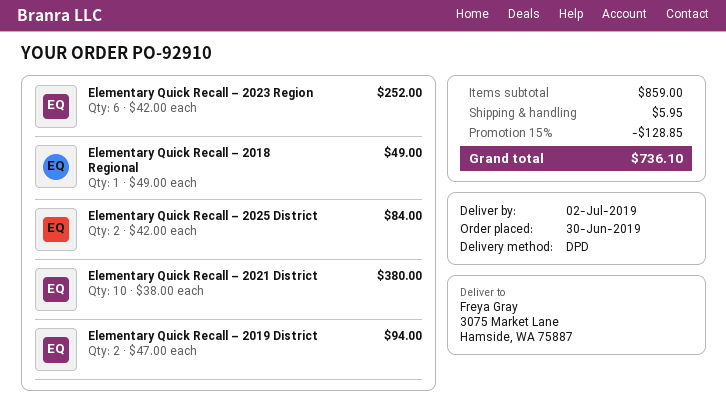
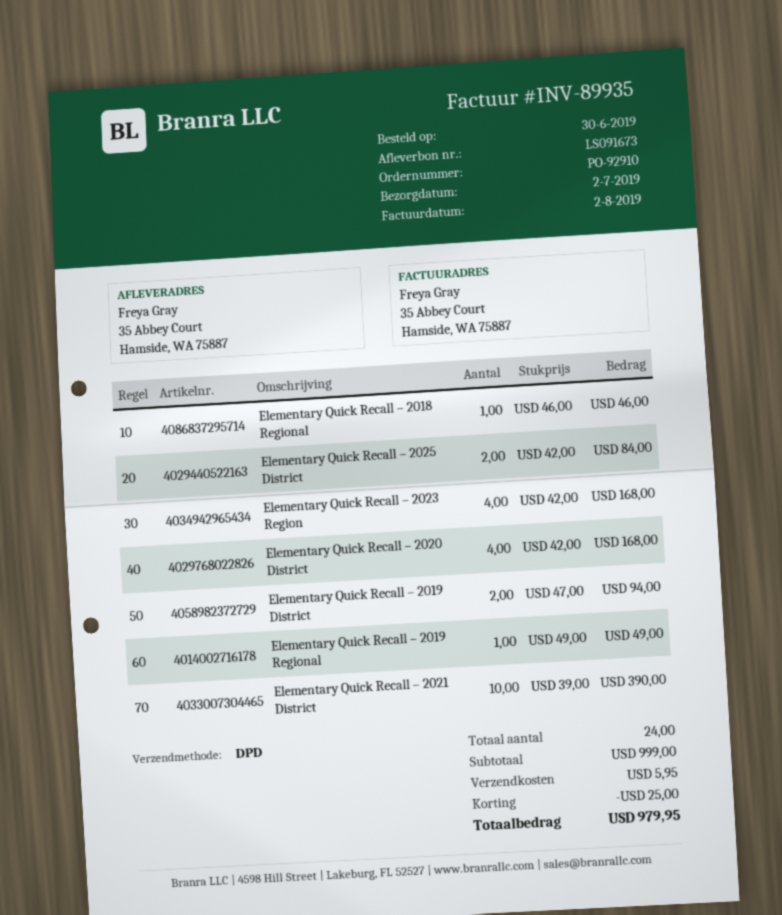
ship to: 3075 Market Lane, Hamside, WA 75887 -> 35 Abbey Court, Hamside, WA 75887
Elementary Quick Recall – 2023 Region: 6 x 42.00 = 252.00 -> 4 x 42.00 = 168.00
Elementary Quick Recall – 2018 Regional: 1 x 49.00 = 49.00 -> 1 x 46.00 = 46.00
Elementary Quick Recall – 2021 District: 10 x 38.00 = 380.00 -> 10 x 39.00 = 390.00
Elementary Quick Recall – 2020 District: none -> 4 x 42.00 = 168.00
Elementary Quick Recall – 2019 Regional: none -> 1 x 49.00 = 49.00
subtotal: 859.00 -> 999.00
discount: 128.85 -> 25.00
total: 736.10 -> 979.95

